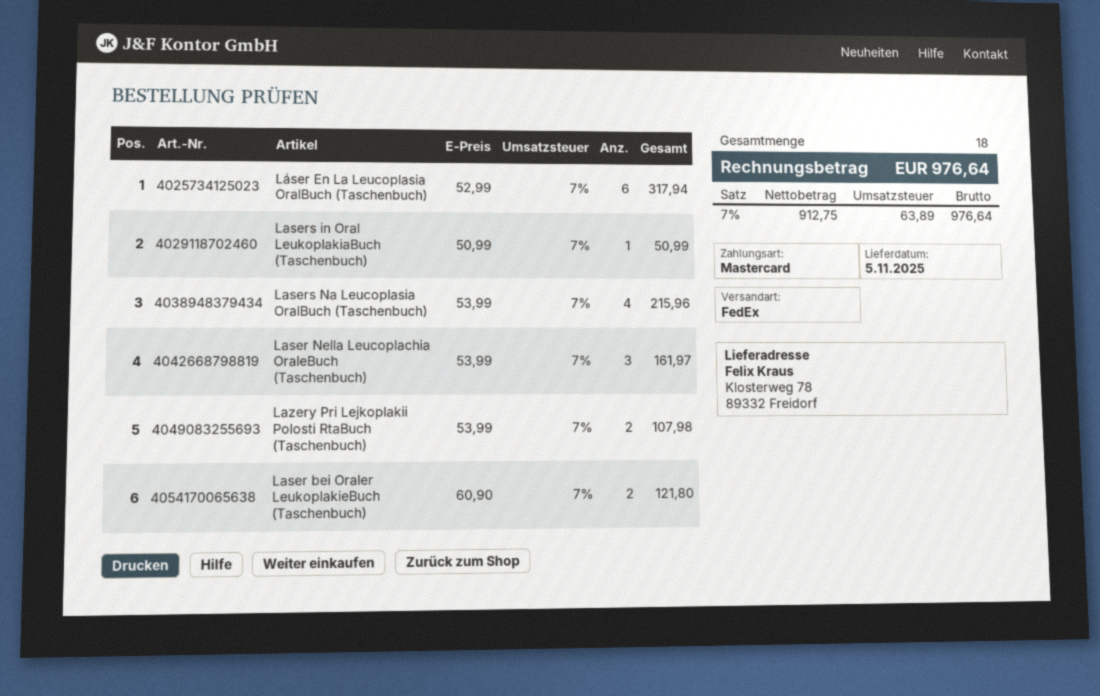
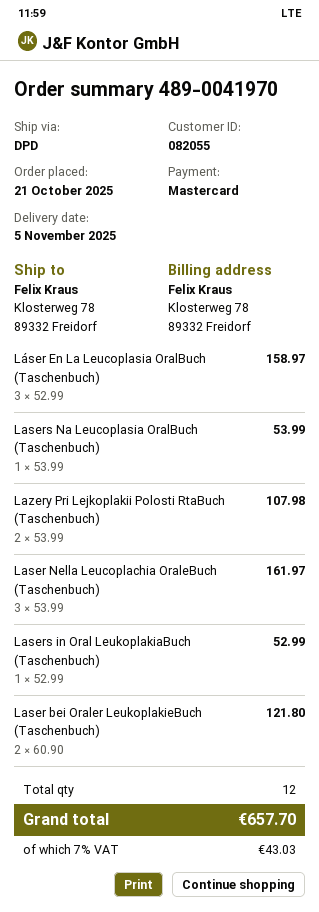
shipping method: FedEx -> DPD
Láser En La Leucoplasia OralBuch (Taschenbuch): 6 x 52.99 = 317.94 -> 3 x 52.99 = 158.97
Lasers in Oral LeukoplakiaBuch (Taschenbuch): 1 x 50.99 = 50.99 -> 1 x 52.99 = 52.99
Lasers Na Leucoplasia OralBuch (Taschenbuch): 4 x 53.99 = 215.96 -> 1 x 53.99 = 53.99
total quantity: 18 -> 12
tax: 7% = 63.89 -> 7% = 43.03
total: 976.64 -> 657.70

